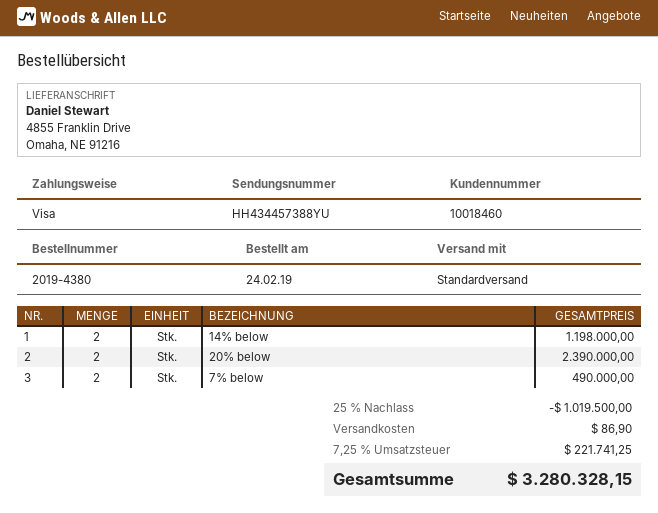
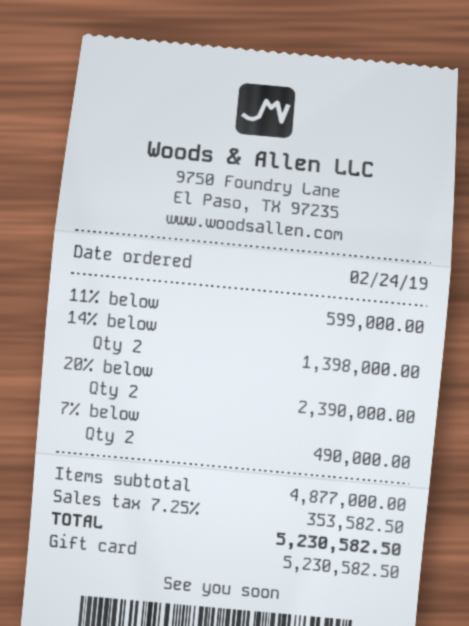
payment method: Visa -> gift card
14% below: 2 for 1198000.00 -> 2 for 1398000.00
11% below: none -> 1 for 599000.00
discount: 25% = 1019500.00 -> none
shipping: 86.90 -> none
tax: 7.25% = 221741.25 -> 7.25% = 353582.50
total: 3280328.15 -> 5230582.50

